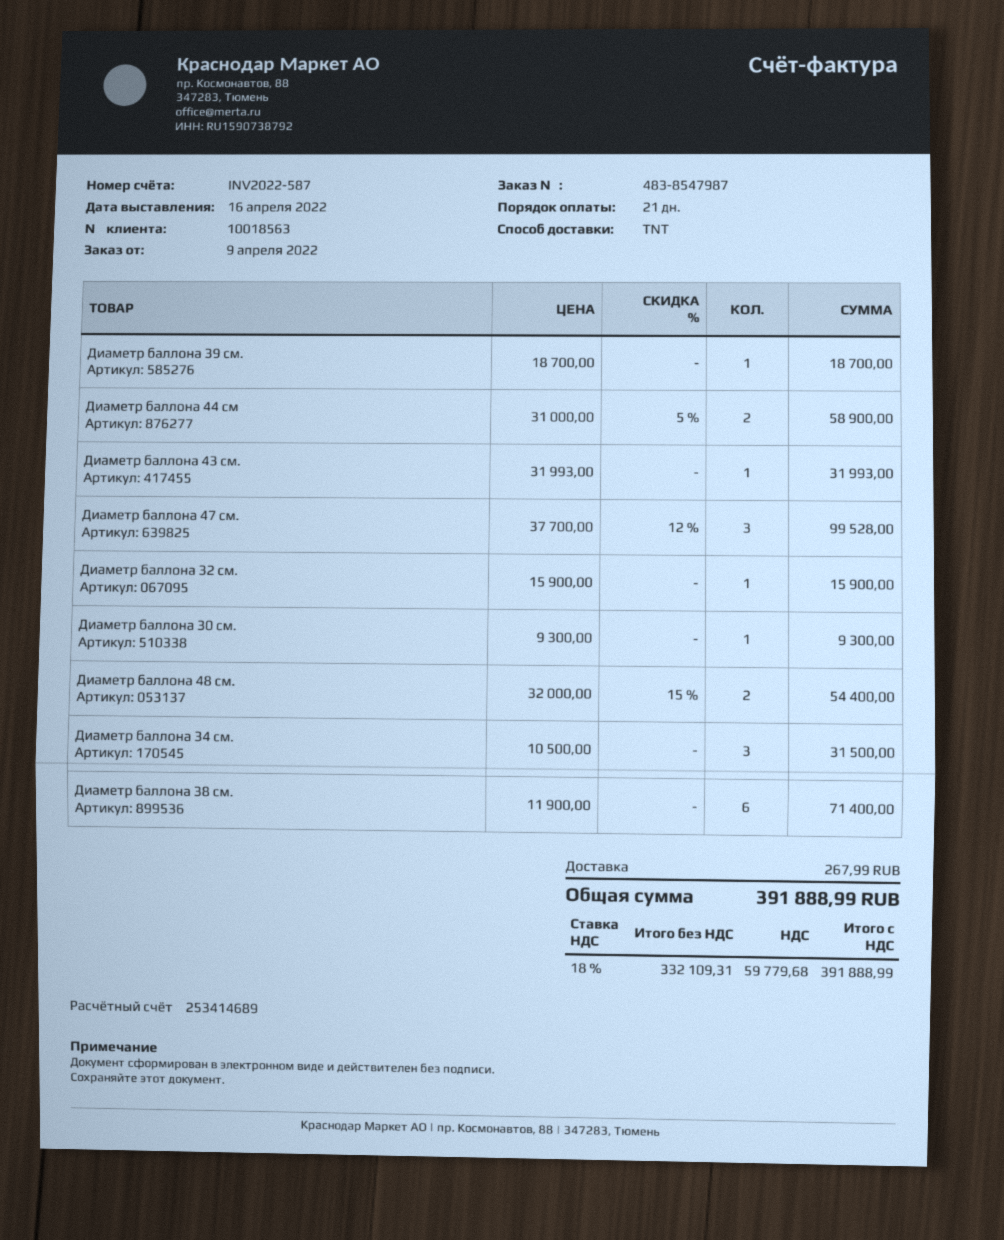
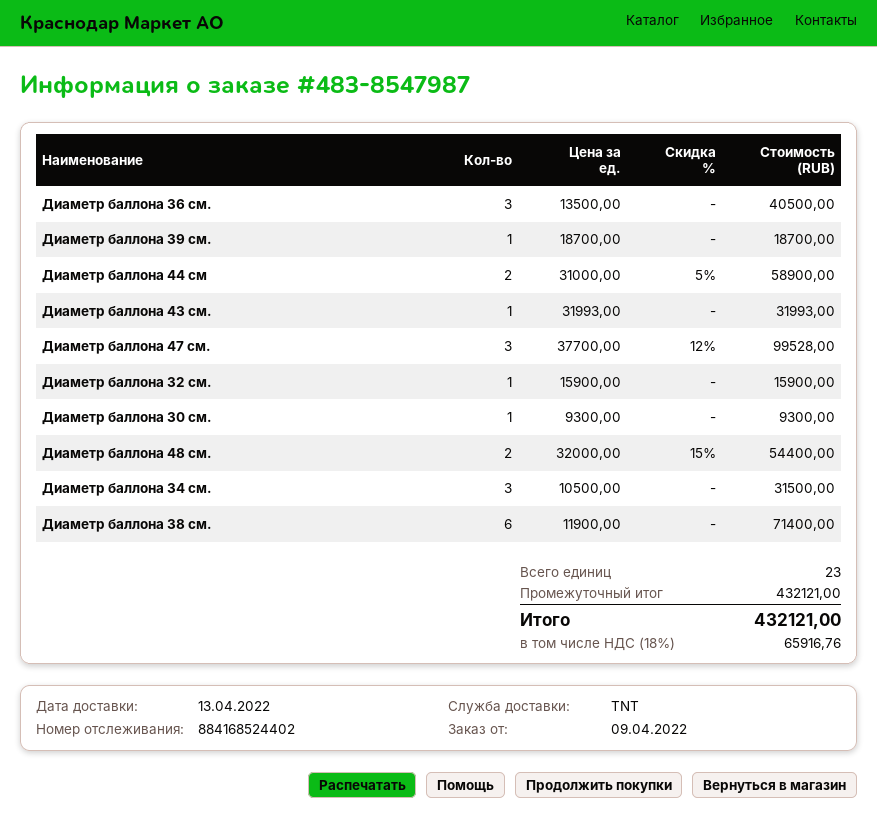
Диаметр баллона 36 см.: none -> 3 x 13500.00 = 40500.00
shipping: 267.99 -> none
tax: 18% = 59779.68 -> 18% = 65916.76
total: 391888.99 -> 432121.00

